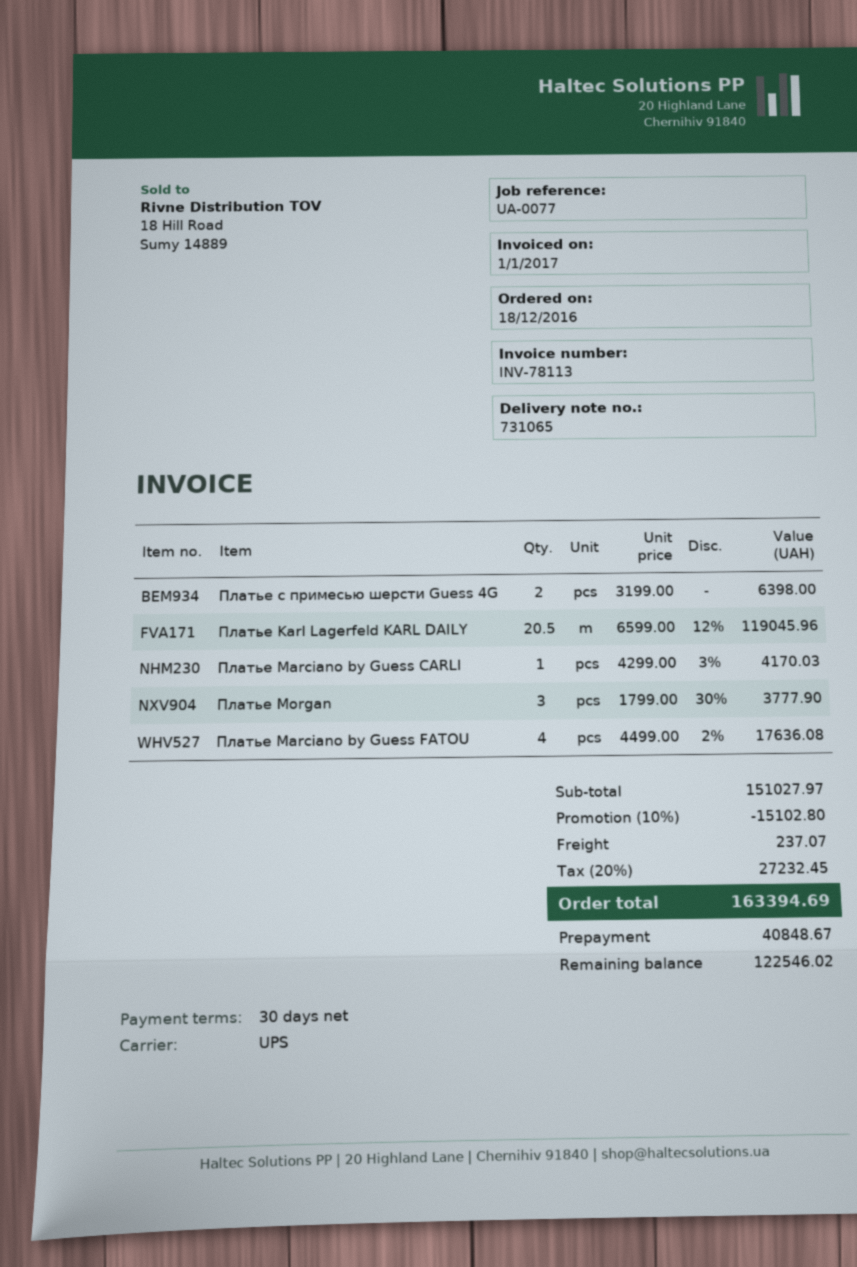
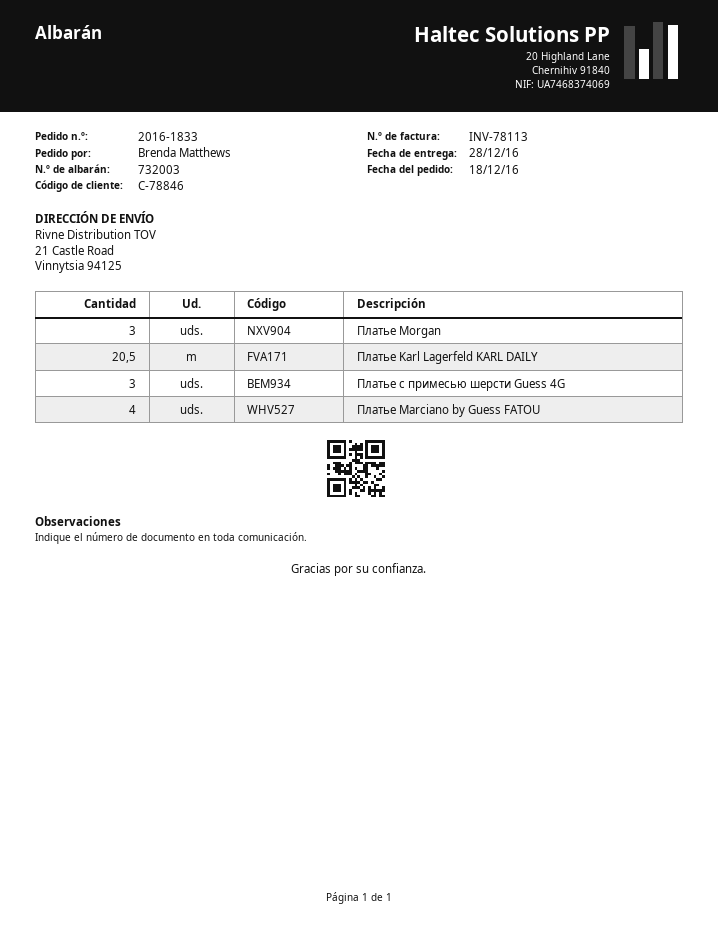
delivery note number: 731065 -> 732003
Платье с примесью шерсти Guess 4G: 2 -> 3
Платье Marciano by Guess CARLI: 1 -> none

